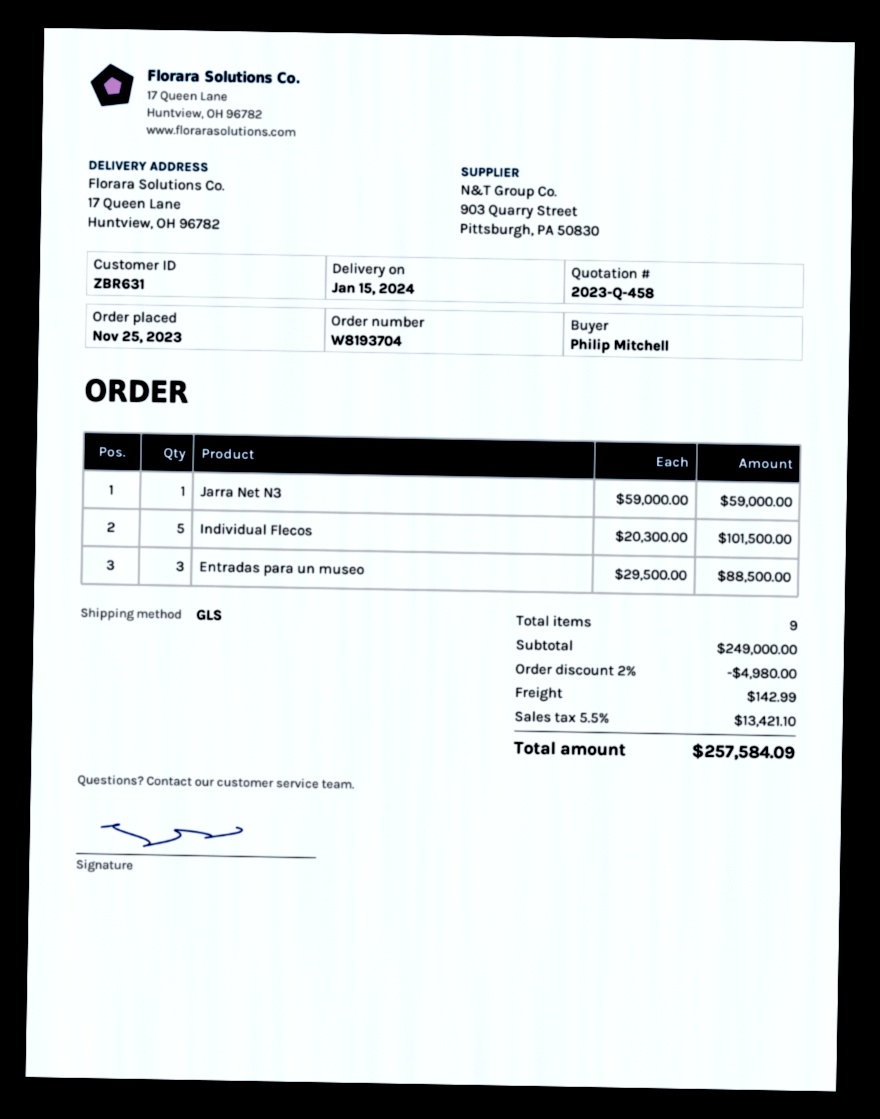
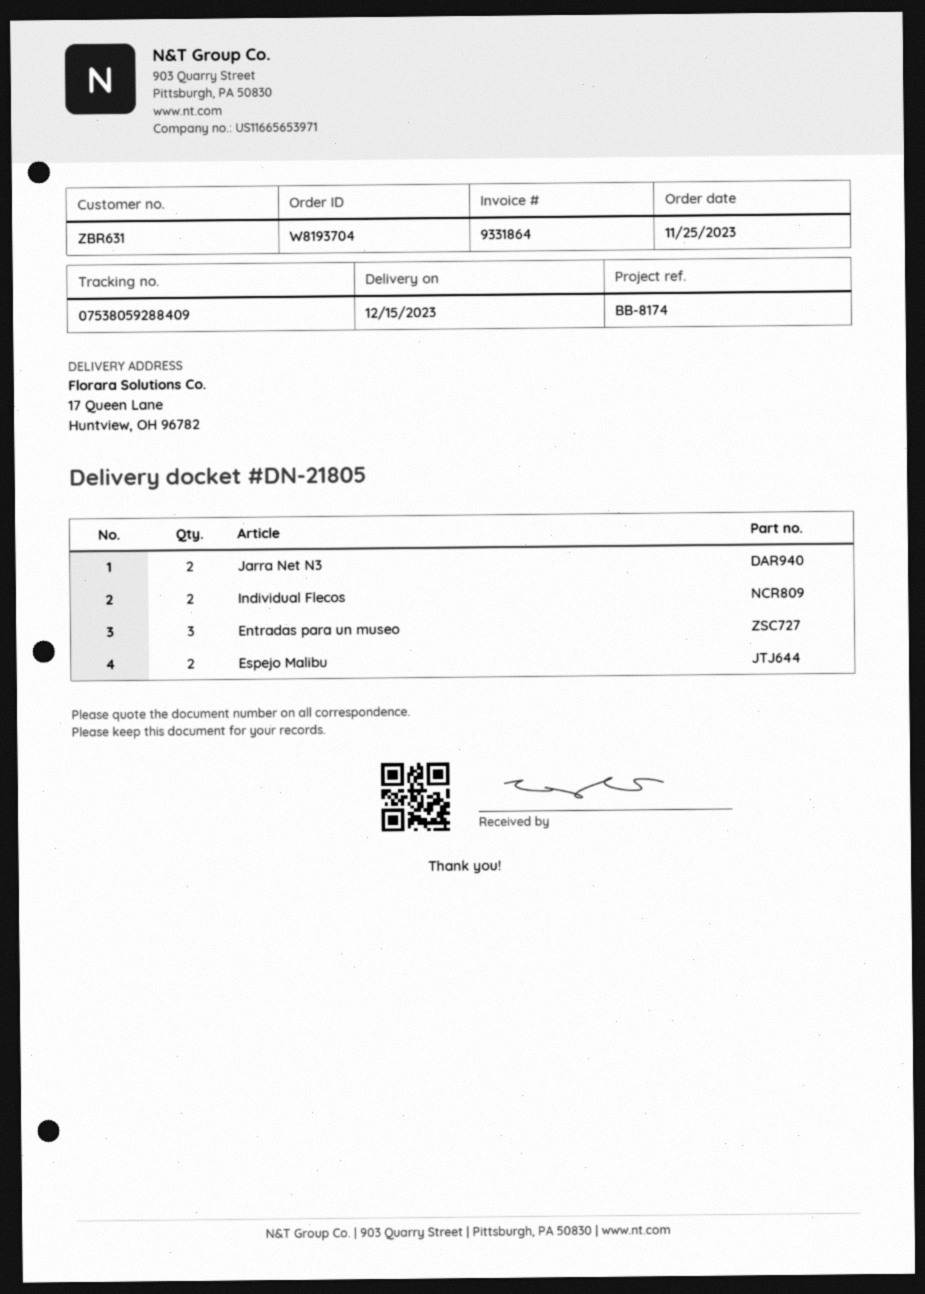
delivery date: 2024-01-15 -> 2023-12-15
Jarra Net N3: 1 -> 2
Individual Flecos: 5 -> 2
Espejo Malibu: none -> 2

